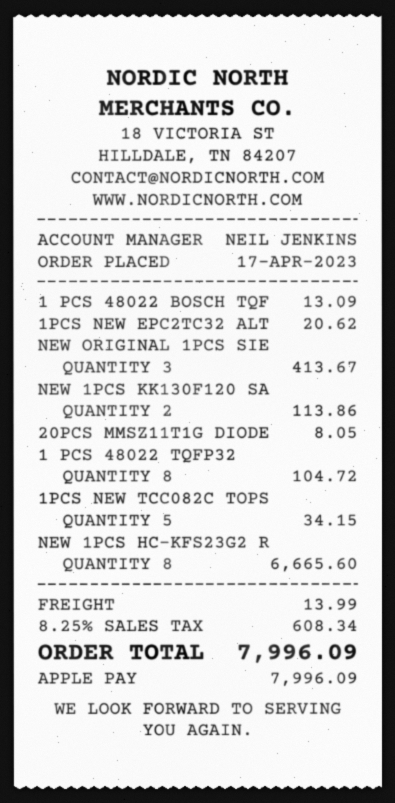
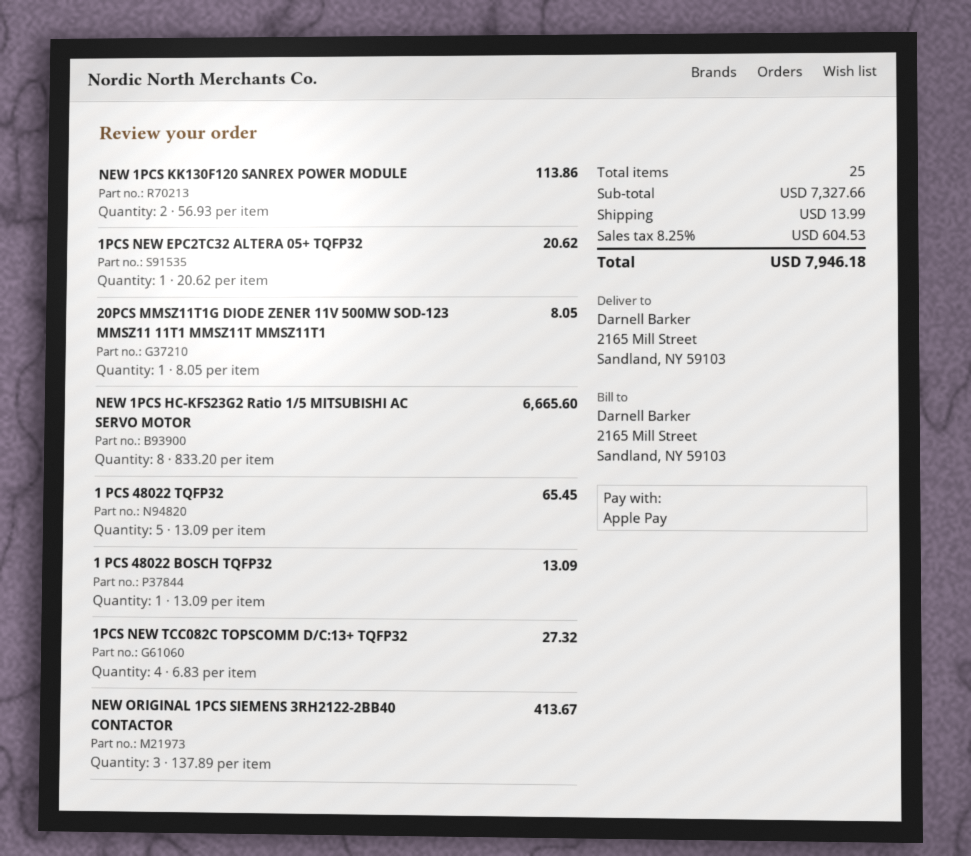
1 PCS 48022 TQFP32: 8 for 104.72 -> 5 for 65.45
1PCS NEW TCC082C TOPS: 5 for 34.15 -> 4 for 27.32
tax: 8.25% = 608.34 -> 8.25% = 604.53
total: 7996.09 -> 7946.18

